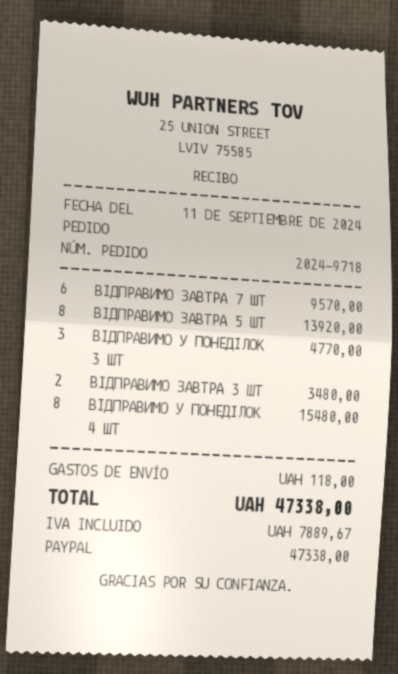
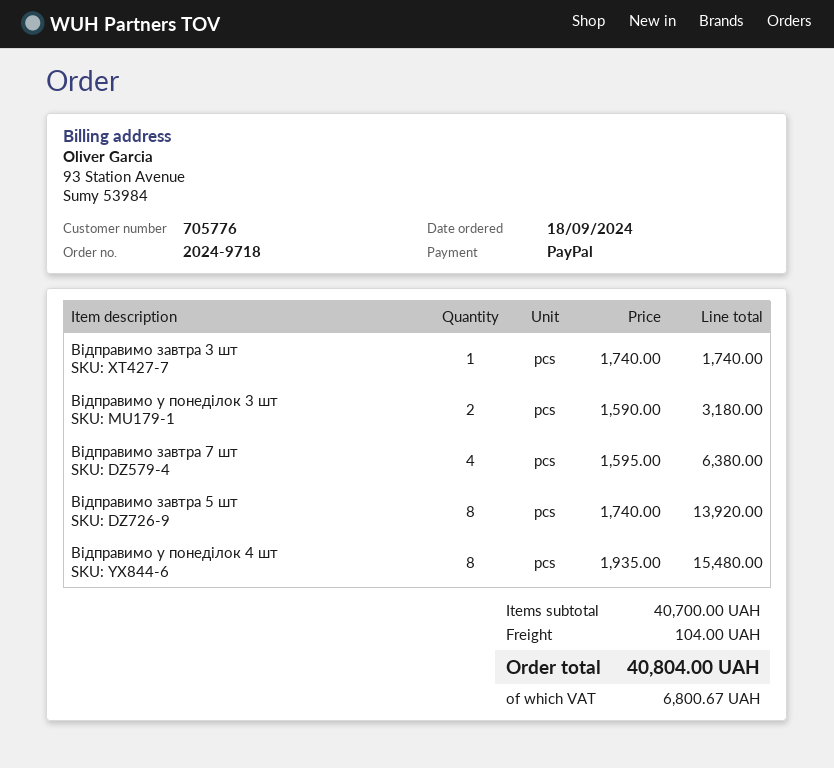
order date: 2024-09-11 -> 2024-09-18
ВІДПРАВИМО ЗАВТРА 7 ШТ: 6 for 9570.00 -> 4 for 6380.00
ВІДПРАВИМО У ПОНЕДІЛОК 3 ШТ: 3 for 4770.00 -> 2 for 3180.00
ВІДПРАВИМО ЗАВТРА 3 ШТ: 2 for 3480.00 -> 1 for 1740.00
shipping: 118.00 -> 104.00
tax: 7889.67 -> 6800.67
total: 47338.00 -> 40804.00

